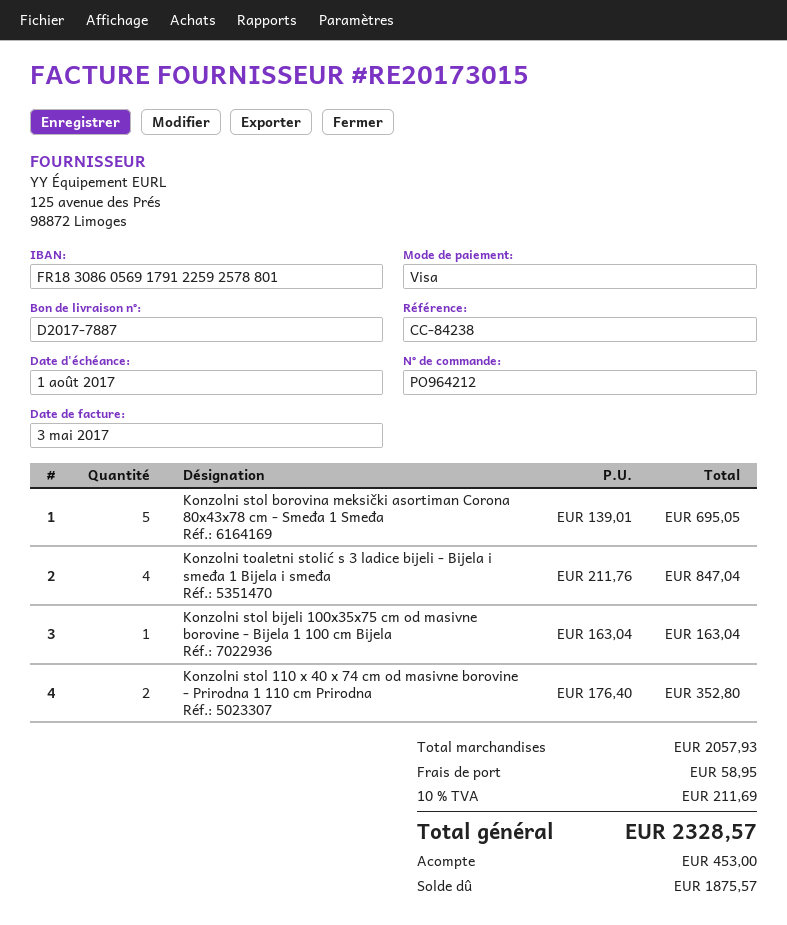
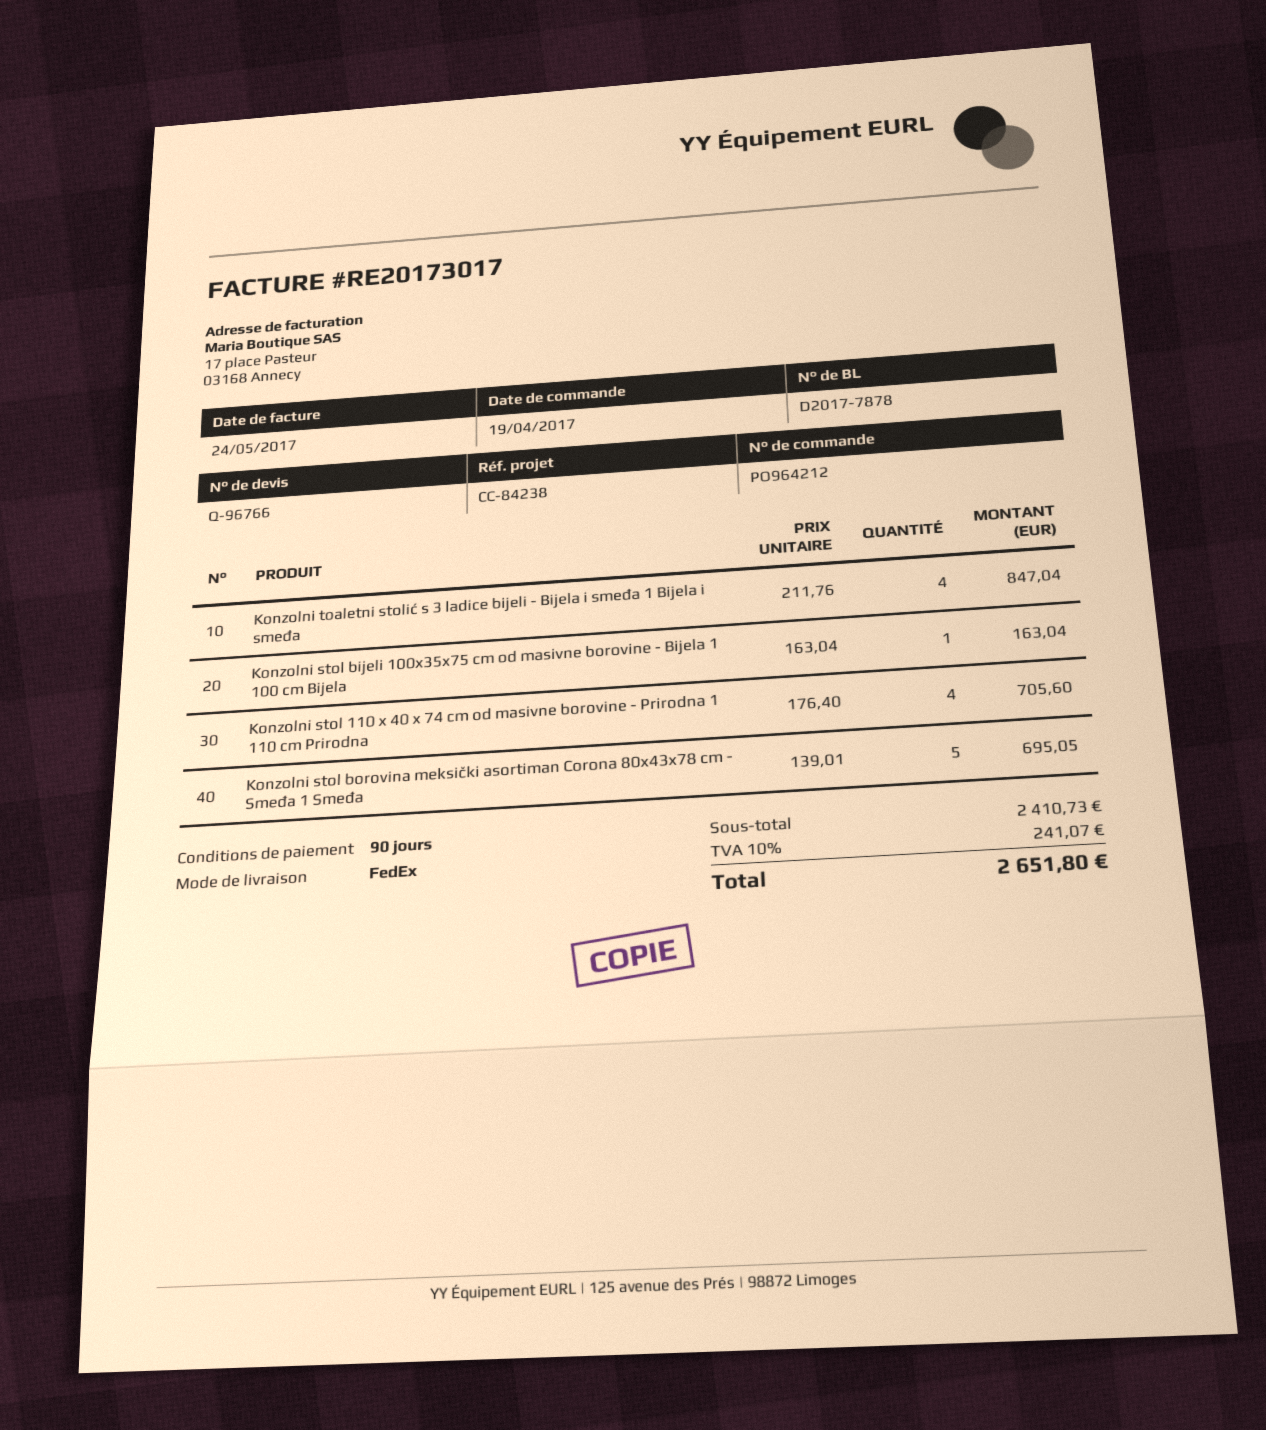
delivery note number: D2017-7887 -> D2017-7878
invoice number: RE20173015 -> RE20173017
invoice date: 2017-05-03 -> 2017-05-24
Konzolni stol 110 x 40 x 74 cm od masivne borovine - Prirodna 1 110 cm Prirodna: 2 x 176.40 = 352.80 -> 4 x 176.40 = 705.60
subtotal: 2057.93 -> 2410.73
shipping: 58.95 -> none
tax: 10% = 211.69 -> 10% = 241.07
total: 2328.57 -> 2651.80

